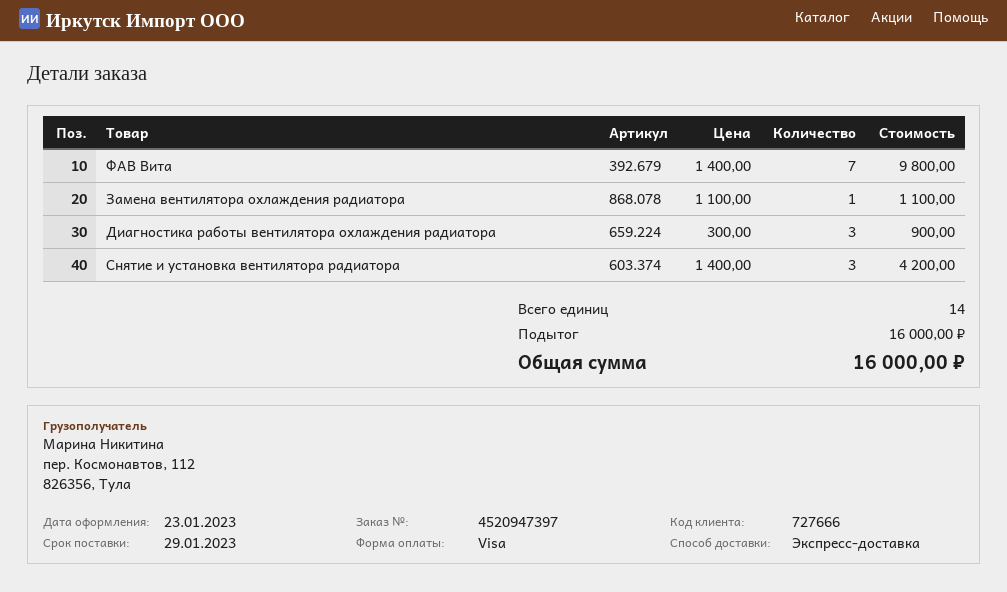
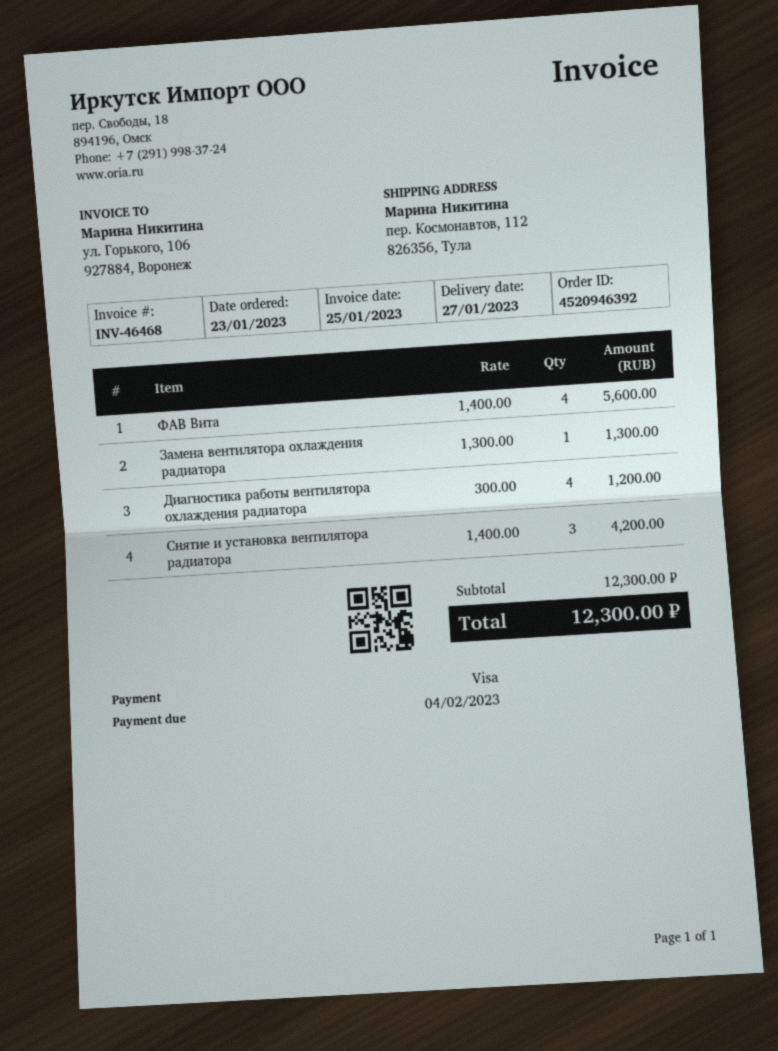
order number: 4520947397 -> 4520946392
delivery date: 2023-01-29 -> 2023-01-27
ФАВ Вита: 7 x 1400.00 = 9800.00 -> 4 x 1400.00 = 5600.00
Замена вентилятора охлаждения радиатора: 1 x 1100.00 = 1100.00 -> 1 x 1300.00 = 1300.00
Диагностика работы вентилятора охлаждения радиатора: 3 x 300.00 = 900.00 -> 4 x 300.00 = 1200.00
subtotal: 16000.00 -> 12300.00
total: 16000.00 -> 12300.00

